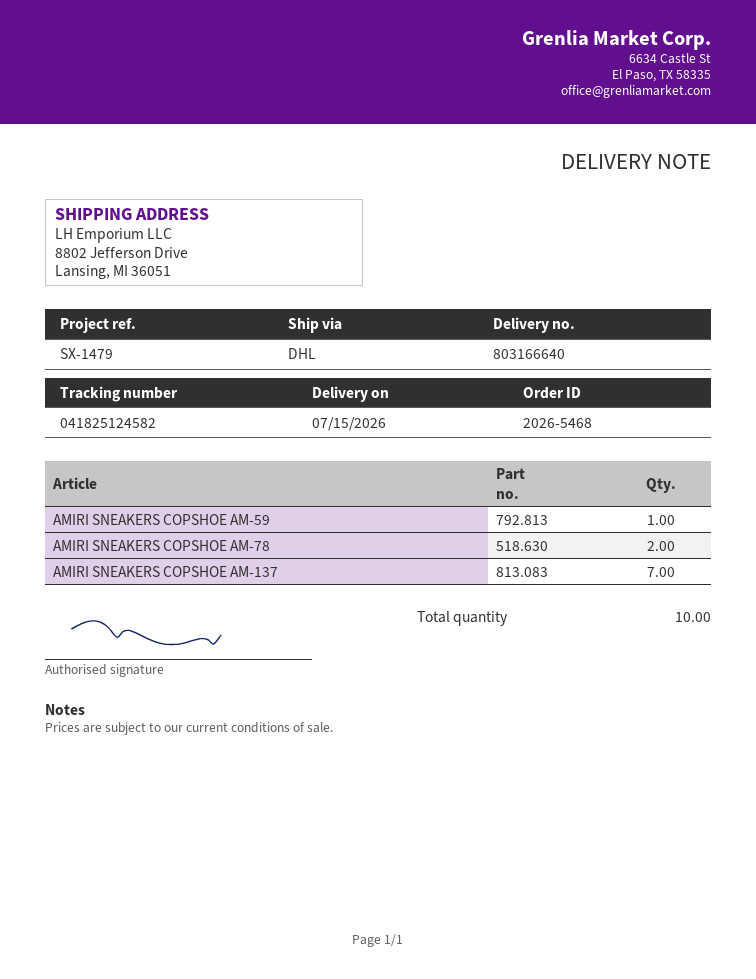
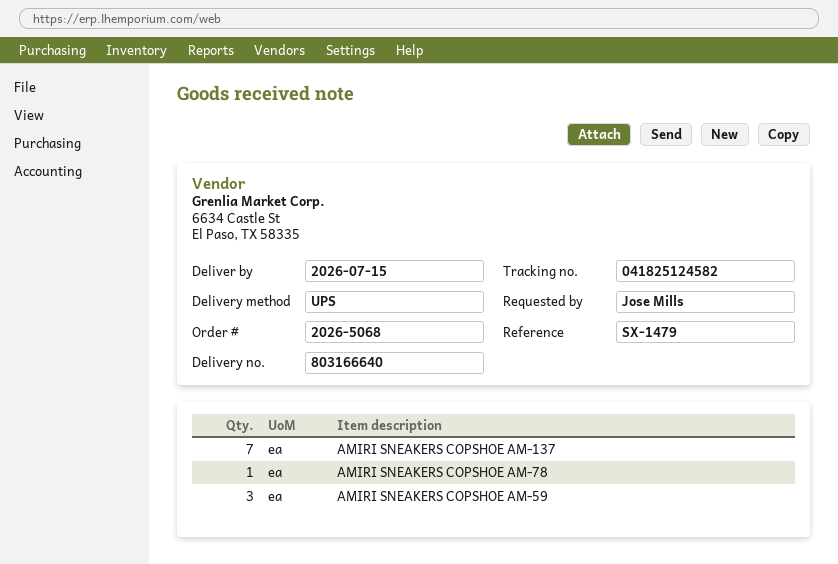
order number: 2026-5468 -> 2026-5068
shipping method: DHL -> UPS
AMIRI SNEAKERS COPSHOE AM-59: 1 -> 3
AMIRI SNEAKERS COPSHOE AM-78: 2 -> 1

